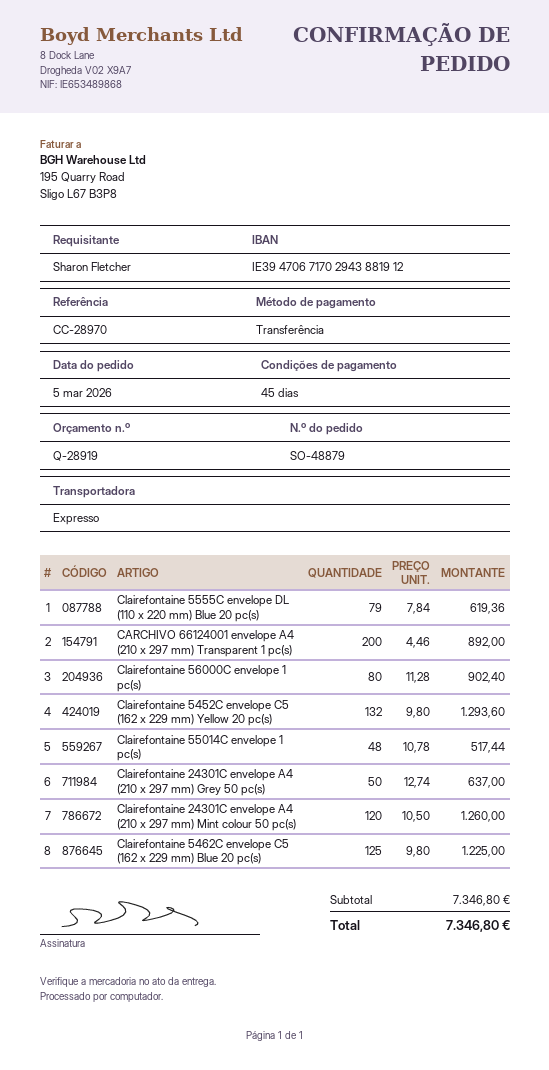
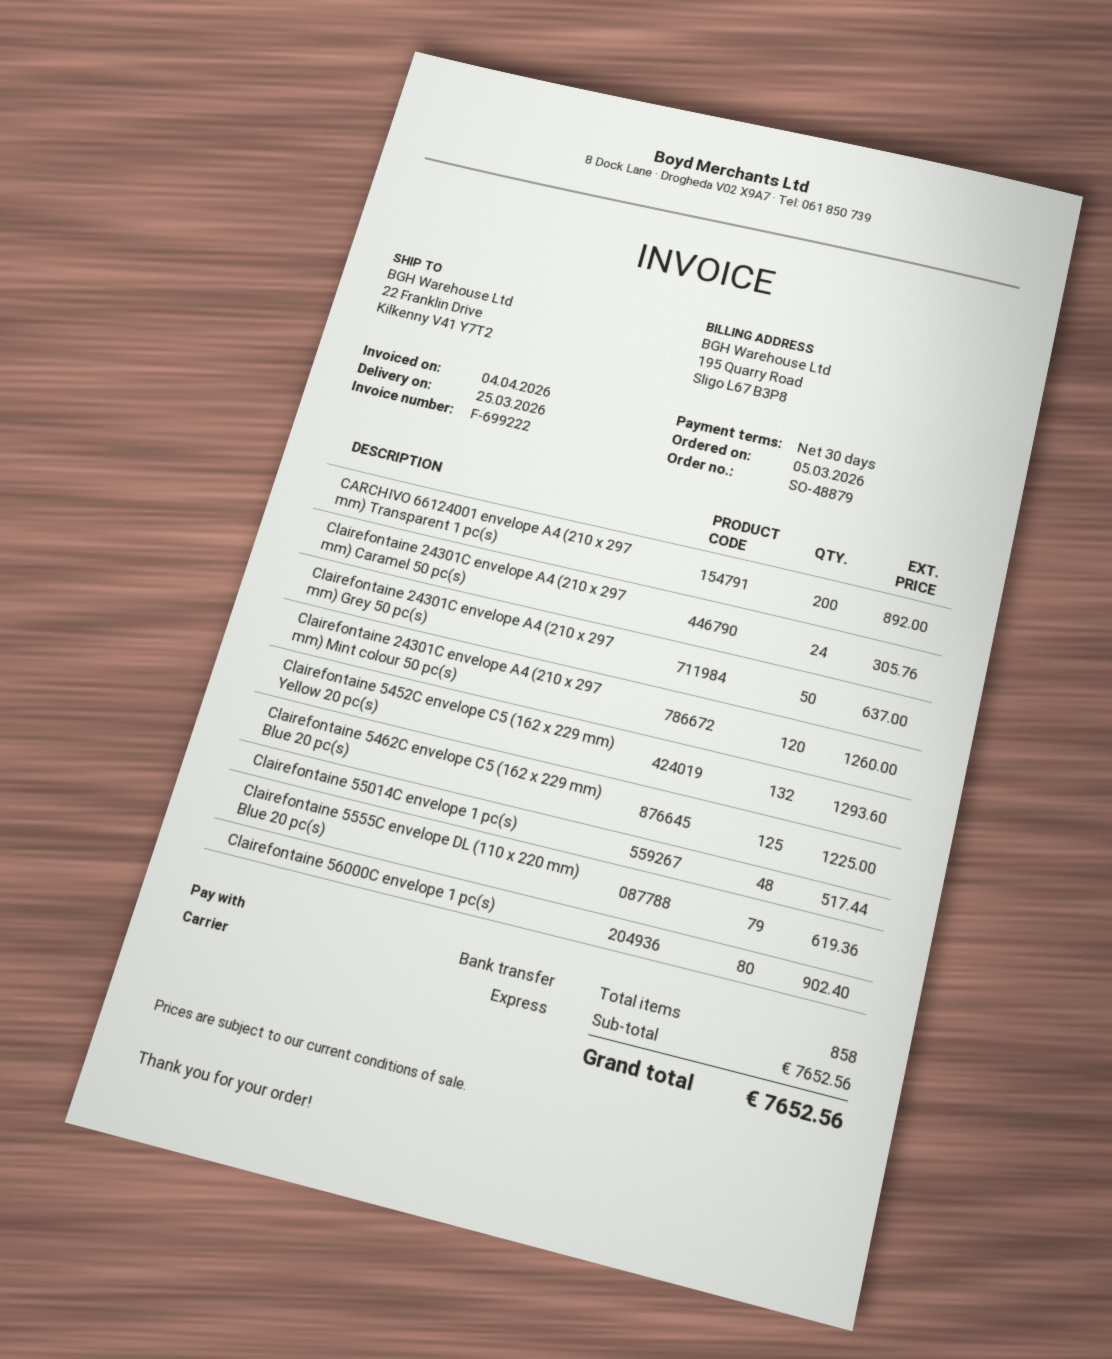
payment terms: 45 days -> 30 days
Clairefontaine 24301C envelope A4 (210 x 297 mm) Caramel 50 pc(s): none -> 24 for 305.76
subtotal: 7346.80 -> 7652.56
total: 7346.80 -> 7652.56

